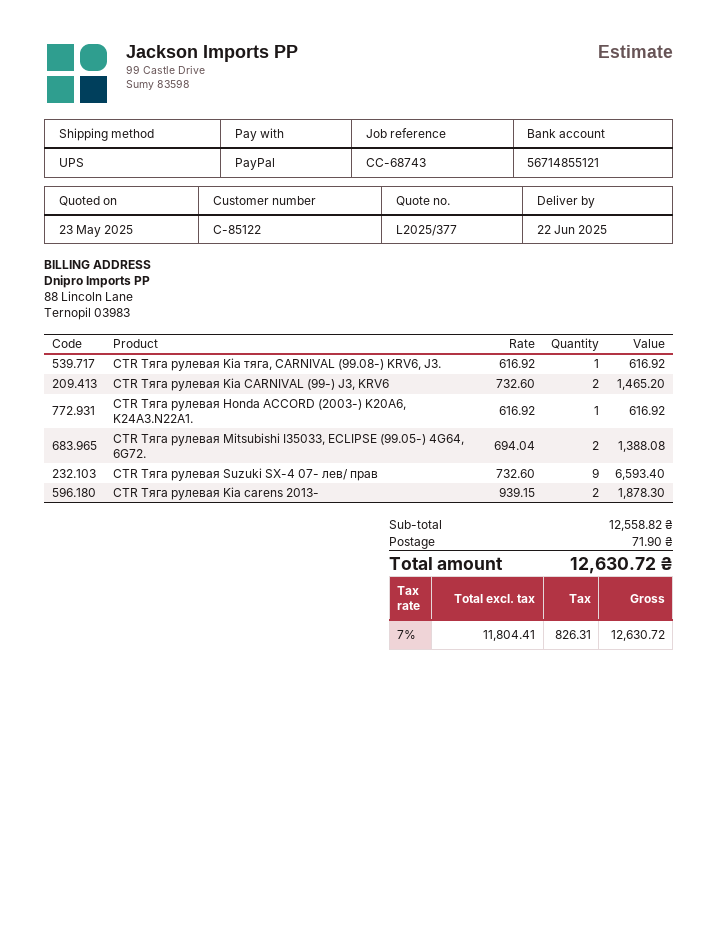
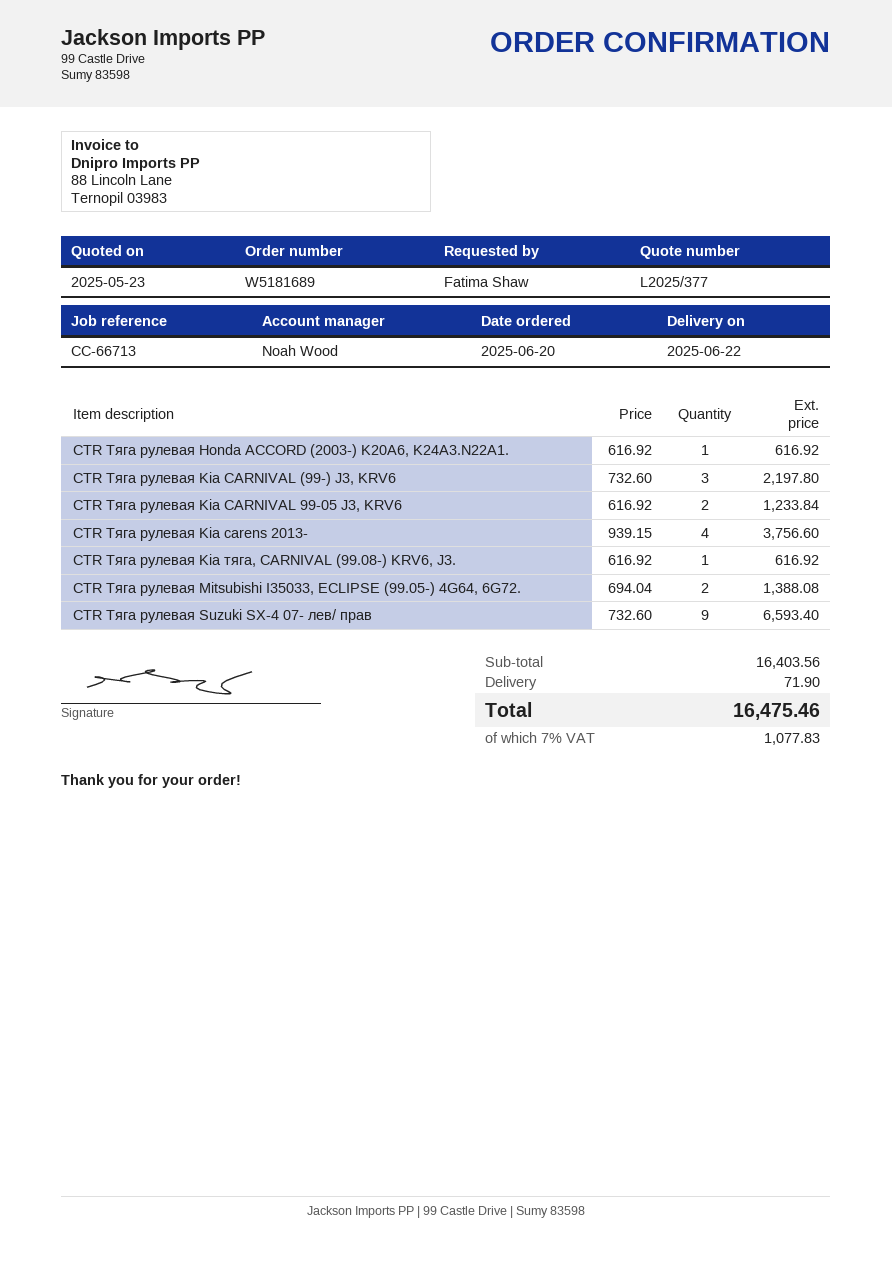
reference: CC-68743 -> CC-66713
CTR Тяга рулевая Kia CARNIVAL (99-) J3, KRV6: 2 x 732.60 = 1465.20 -> 3 x 732.60 = 2197.80
CTR Тяга рулевая Kia carens 2013-: 2 x 939.15 = 1878.30 -> 4 x 939.15 = 3756.60
CTR Тяга рулевая Kia CARNIVAL 99-05 J3, KRV6: none -> 2 x 616.92 = 1233.84
subtotal: 12558.82 -> 16403.56
tax: 7% = 826.31 -> 7% = 1077.83
total: 12630.72 -> 16475.46

